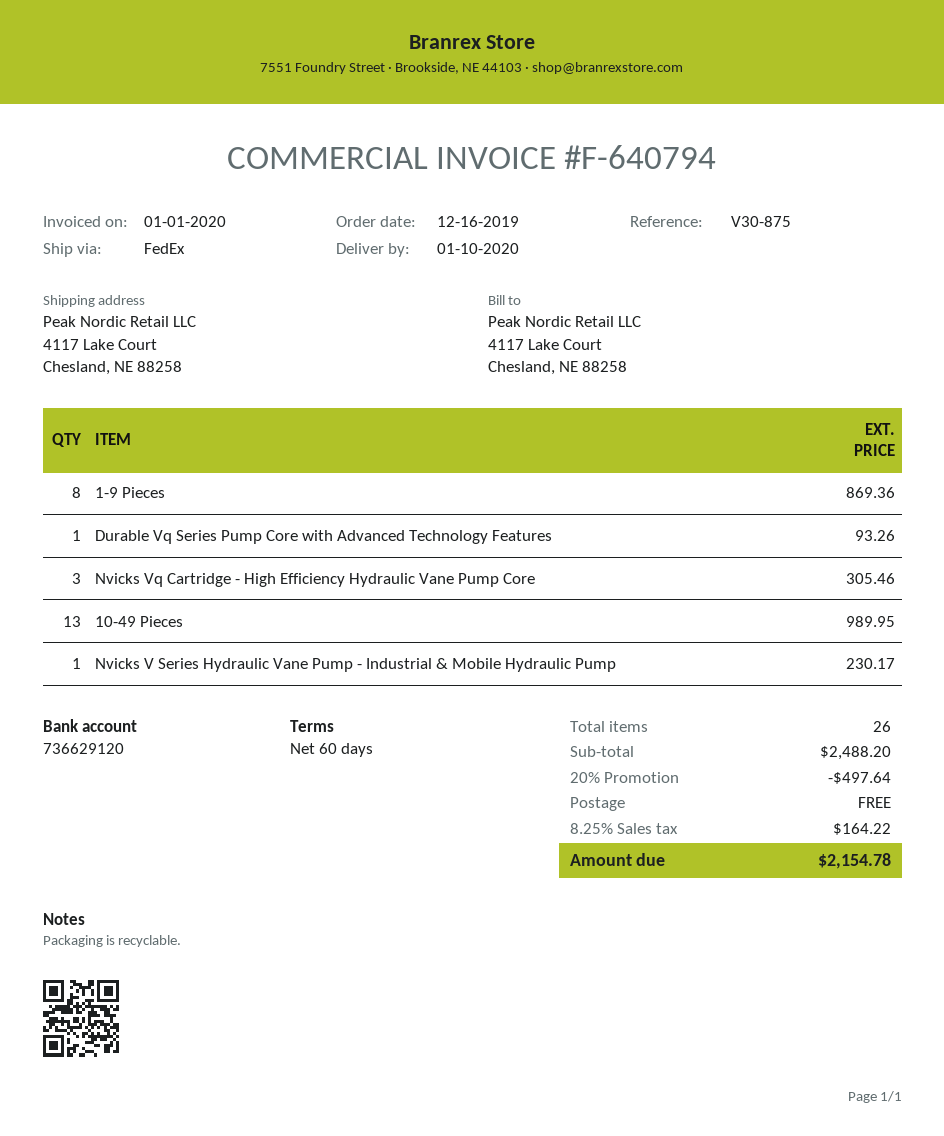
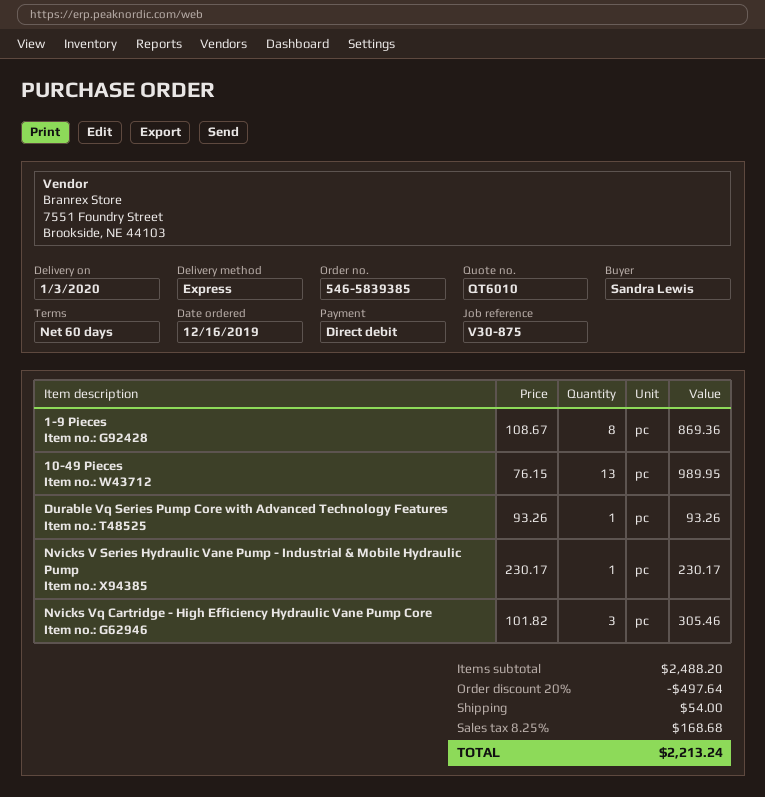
delivery date: 2020-01-10 -> 2020-01-03
shipping method: FedEx -> express
shipping: 0.00 -> 54.00
tax: 8.25% = 164.22 -> 8.25% = 168.68
total: 2154.78 -> 2213.24

